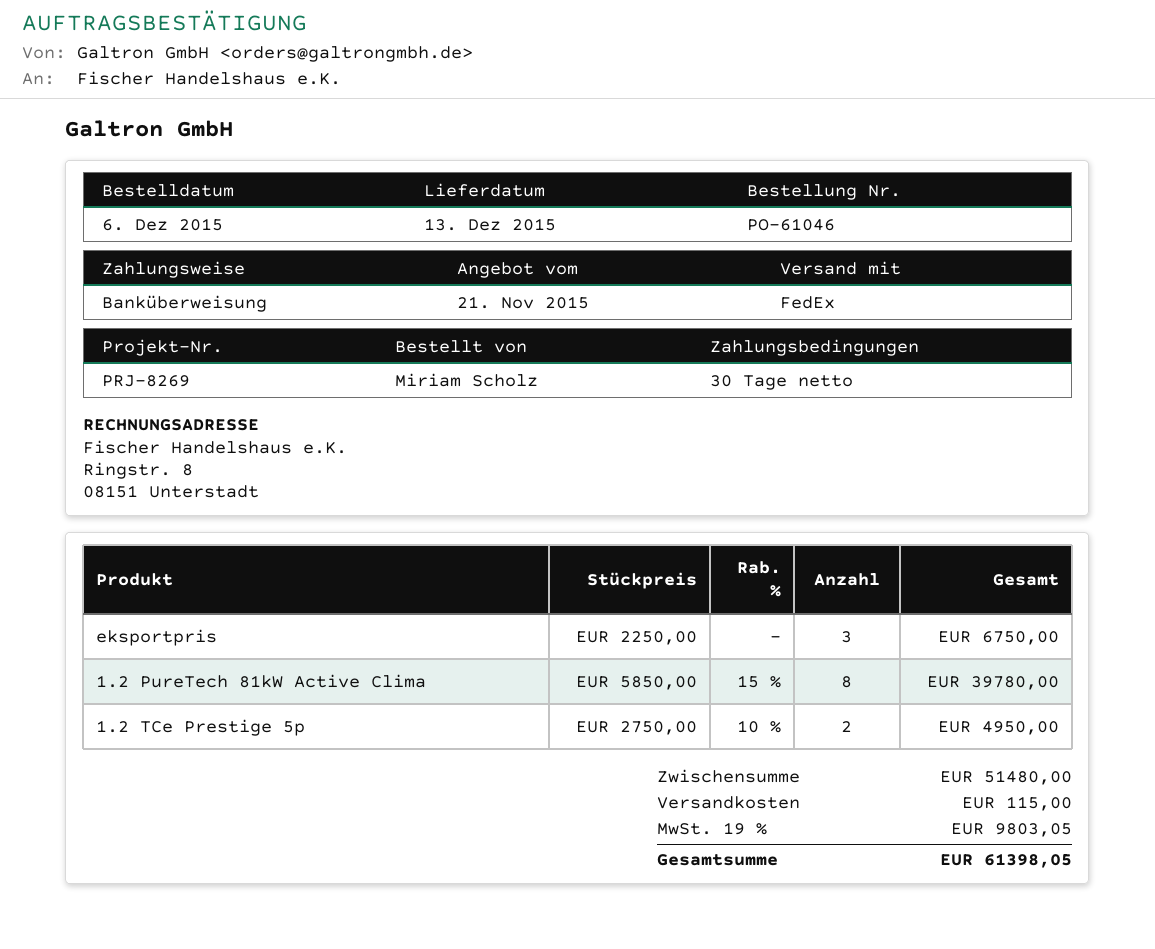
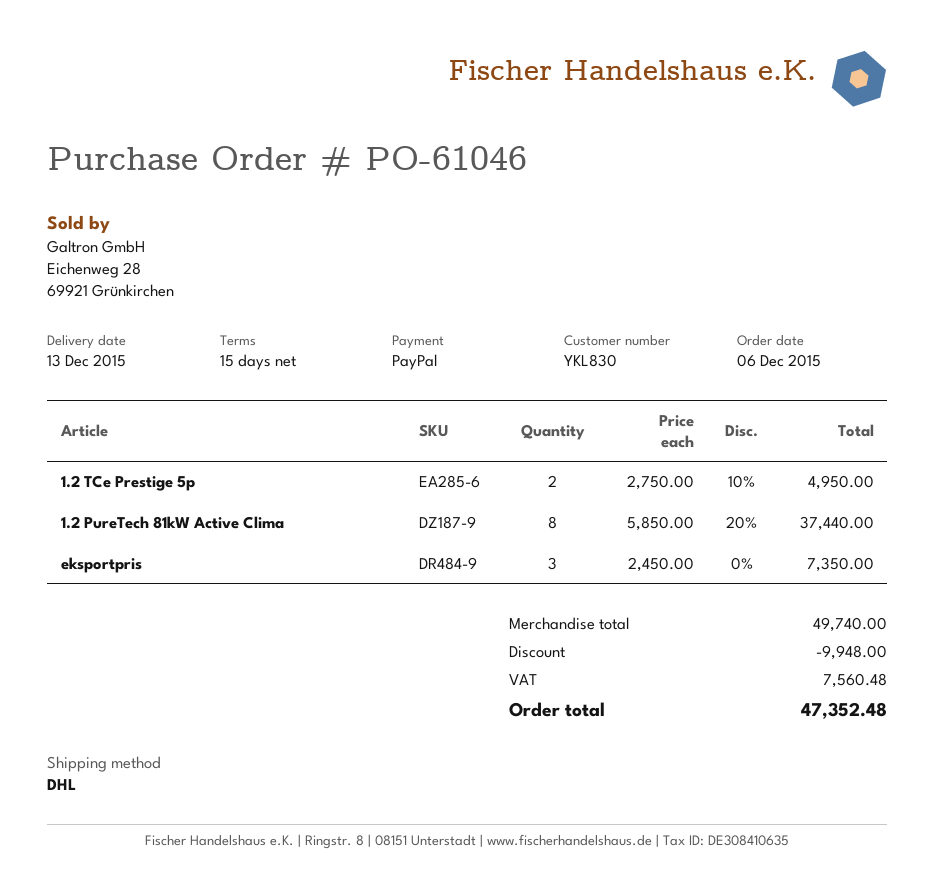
payment terms: 30 days -> 15 days
payment method: bank transfer -> PayPal
shipping method: FedEx -> DHL
eksportpris: 3 x 2250.00 = 6750.00 -> 3 x 2450.00 = 7350.00
1.2 PureTech 81kW Active Clima: 8 x 5850.00 - 15% = 39780.00 -> 8 x 5850.00 - 20% = 37440.00
subtotal: 51480.00 -> 49740.00
discount: none -> 9948.00
shipping: 115.00 -> none
tax: 9803.05 -> 7560.48
total: 61398.05 -> 47352.48

